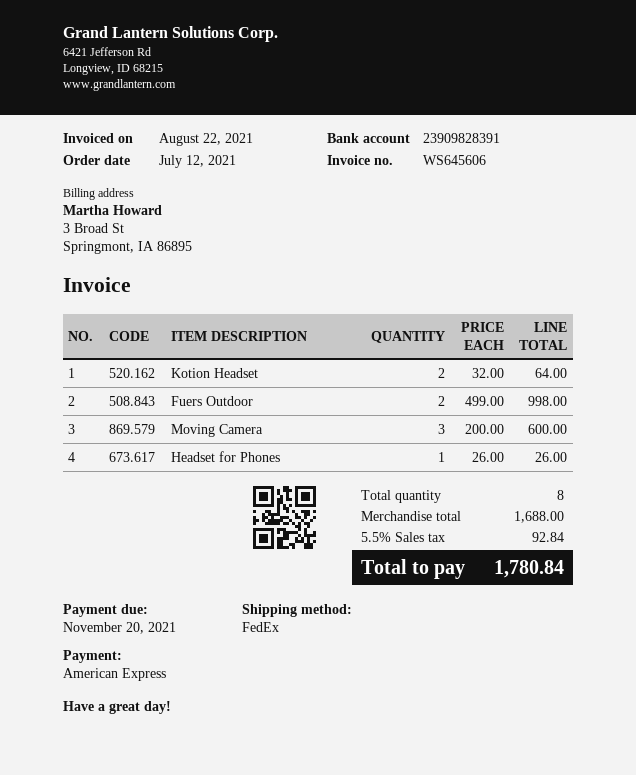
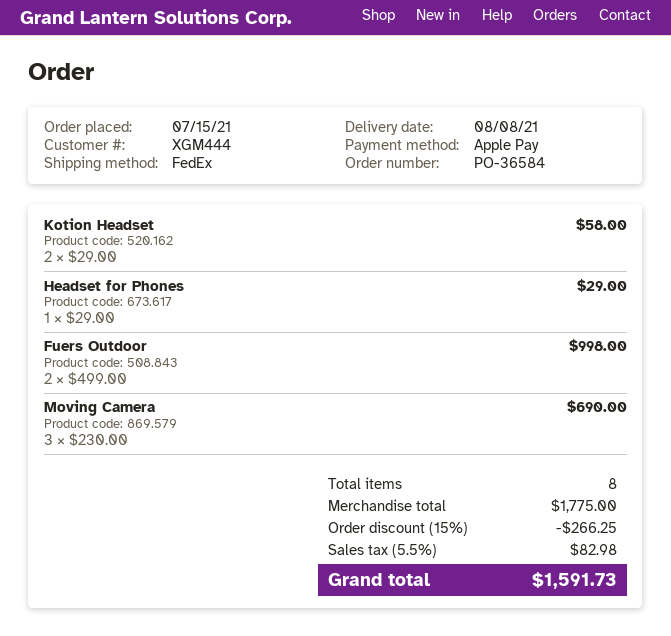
order date: 2021-07-12 -> 2021-07-15
payment method: American Express -> Apple Pay
Kotion Headset: 2 x 32.00 = 64.00 -> 2 x 29.00 = 58.00
Moving Camera: 3 x 200.00 = 600.00 -> 3 x 230.00 = 690.00
Headset for Phones: 1 x 26.00 = 26.00 -> 1 x 29.00 = 29.00
subtotal: 1688.00 -> 1775.00
discount: none -> 15% = 266.25
tax: 5.5% = 92.84 -> 5.5% = 82.98
total: 1780.84 -> 1591.73

